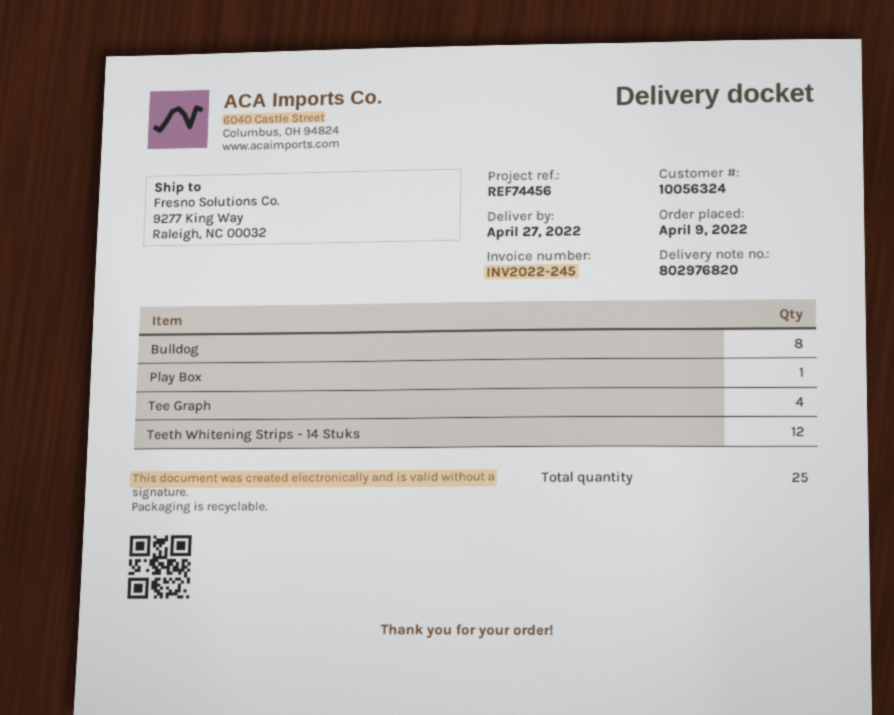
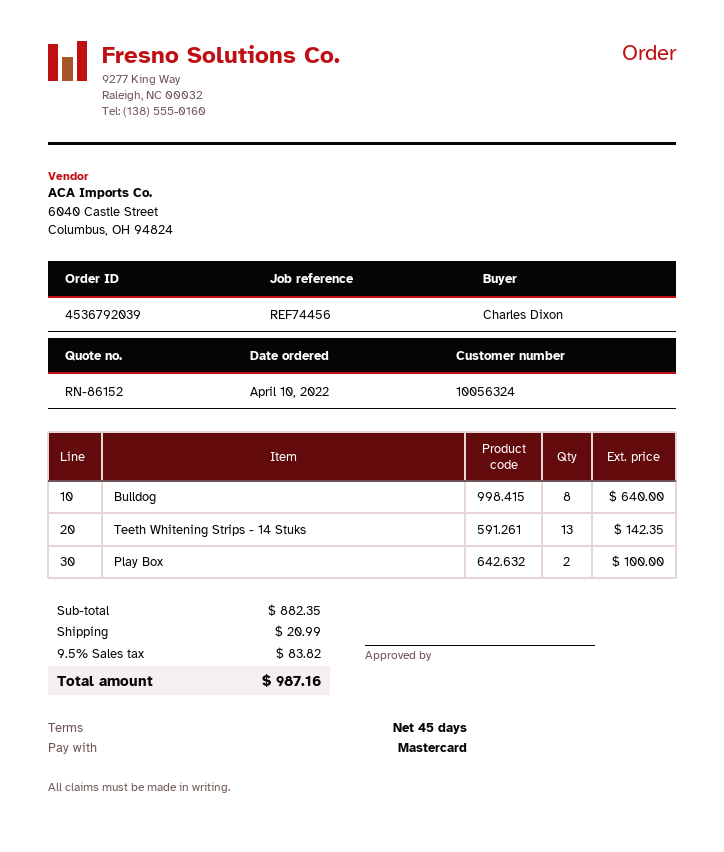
order date: 2022-04-09 -> 2022-04-10
Play Box: 1 -> 2
Tee Graph: 4 -> none
Teeth Whitening Strips - 14 Stuks: 12 -> 13

